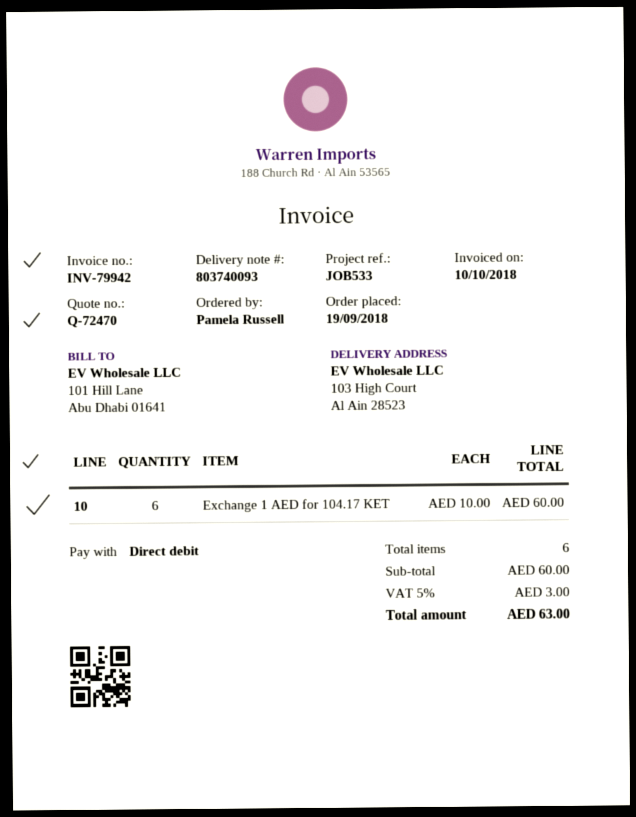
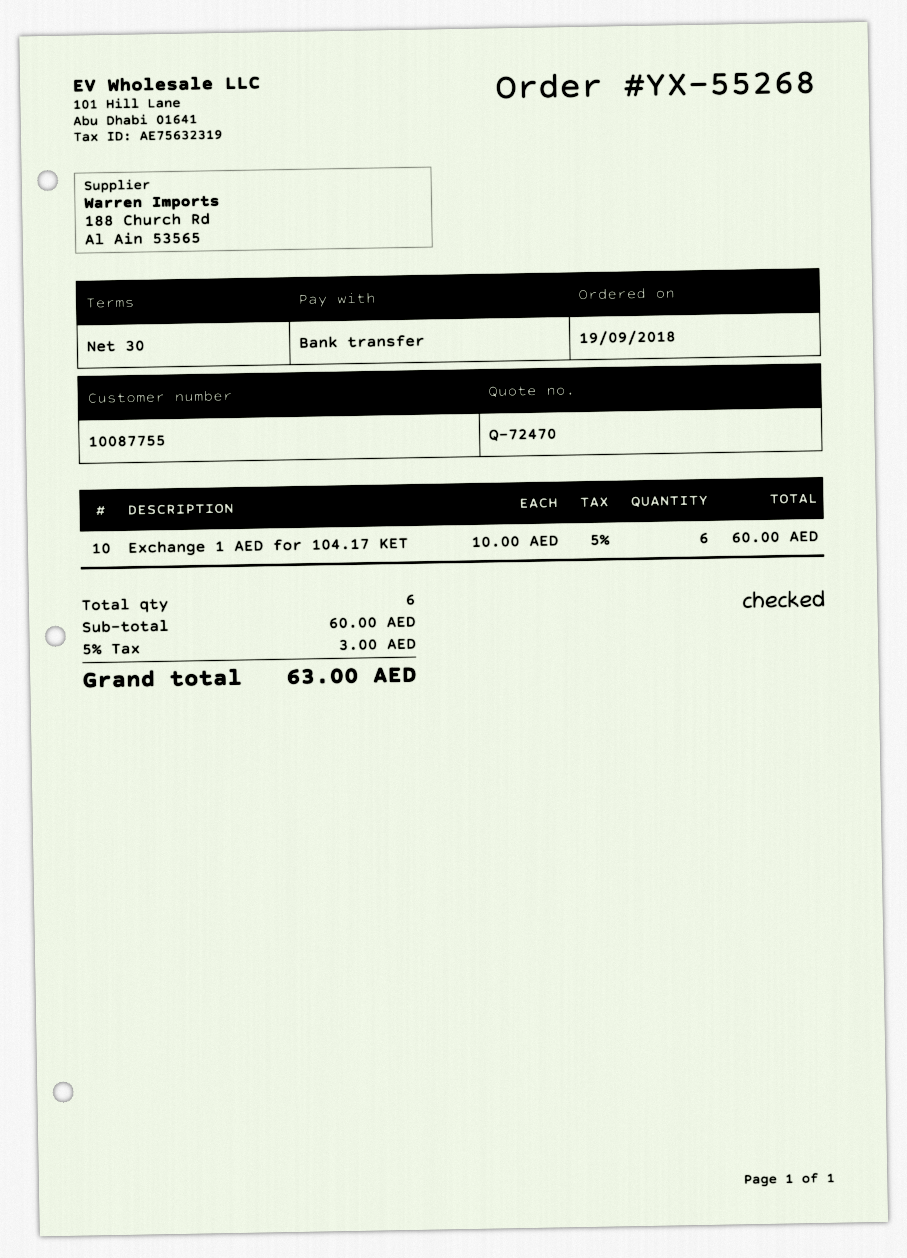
payment method: direct debit -> bank transfer

